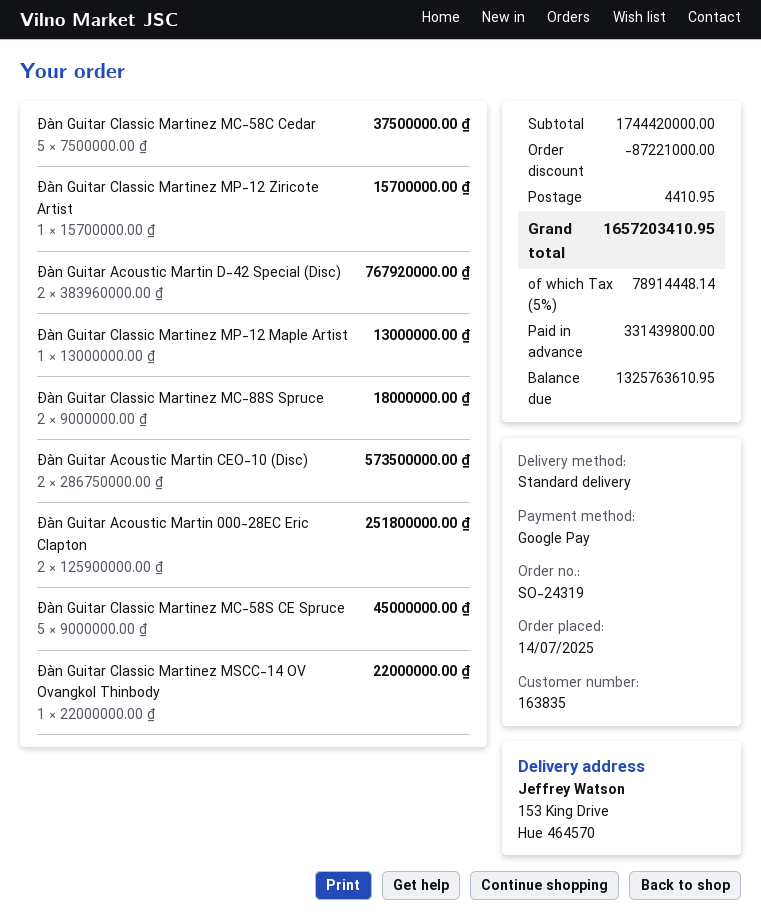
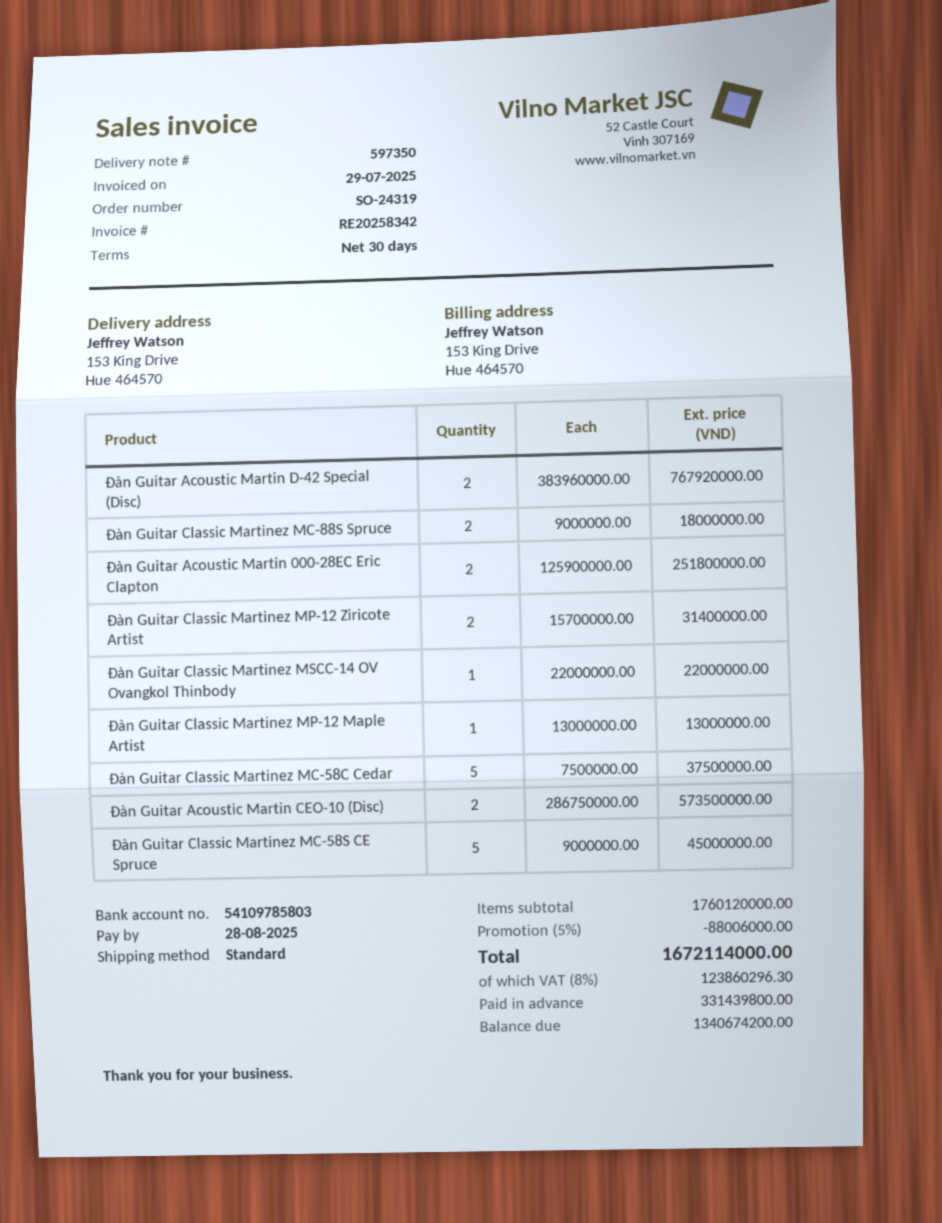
Đàn Guitar Classic Martinez MP-12 Ziricote Artist: 1 x 15700000.00 = 15700000.00 -> 2 x 15700000.00 = 31400000.00
subtotal: 1744420000.00 -> 1760120000.00
discount: 87221000.00 -> 88006000.00
shipping: 4410.95 -> none
tax: 5% = 78914448.14 -> 8% = 123860296.30
total: 1657203410.95 -> 1672114000.00
balance: 1325763610.95 -> 1340674200.00

